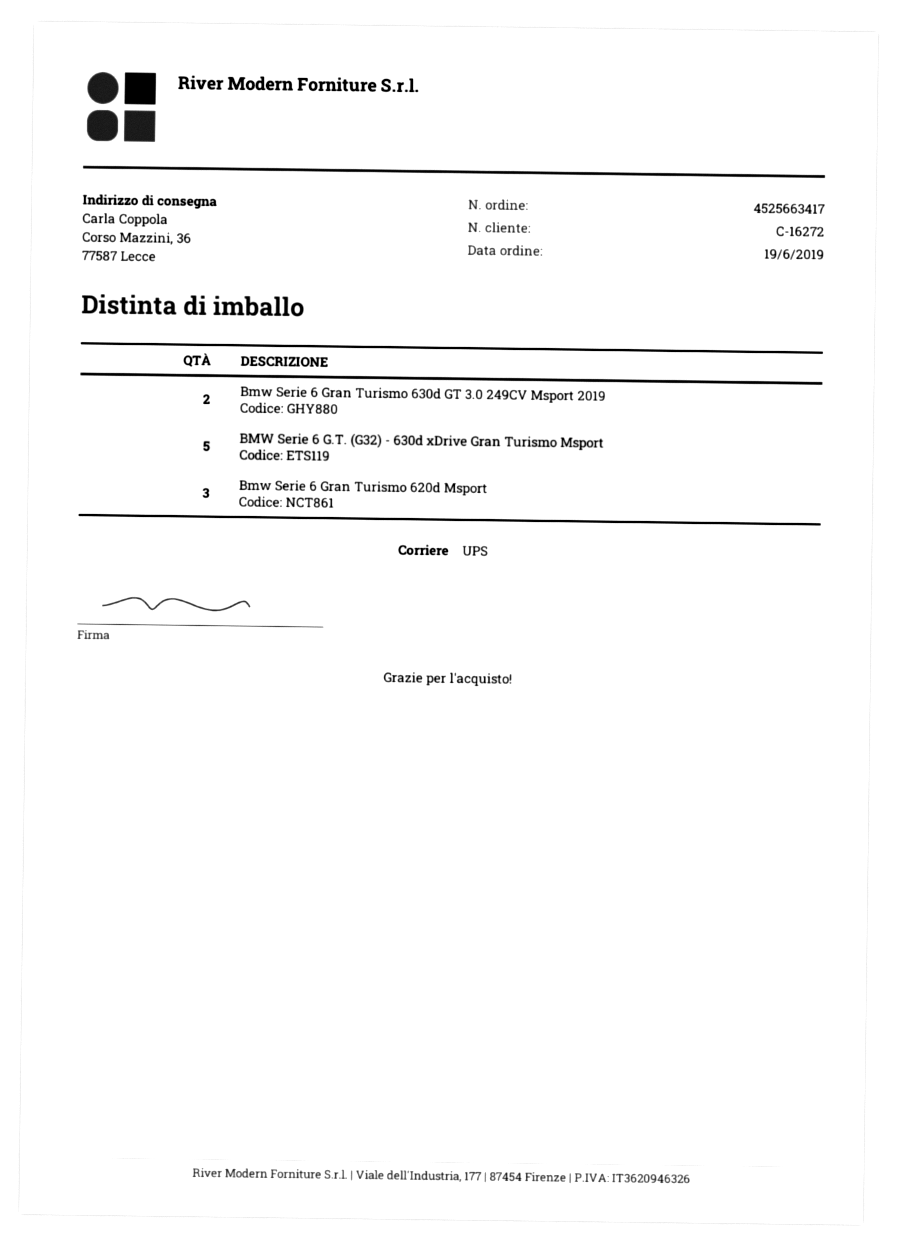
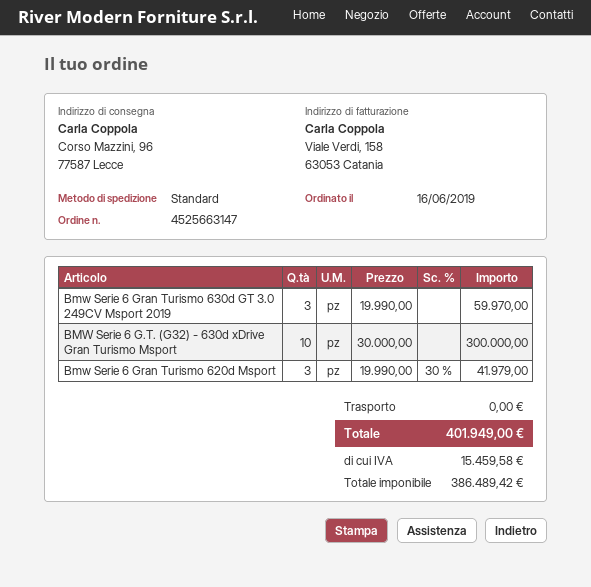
order number: 4525663417 -> 4525663147
order date: 2019-06-19 -> 2019-06-16
shipping method: UPS -> standard
ship to: Corso Mazzini, 36, 77587 Lecce -> Corso Mazzini, 96, 77587 Lecce
Bmw Serie 6 Gran Turismo 630d GT 3.0 249CV Msport 2019: 2 -> 3
BMW Serie 6 G.T. (G32) - 630d xDrive Gran Turismo Msport: 5 -> 10

